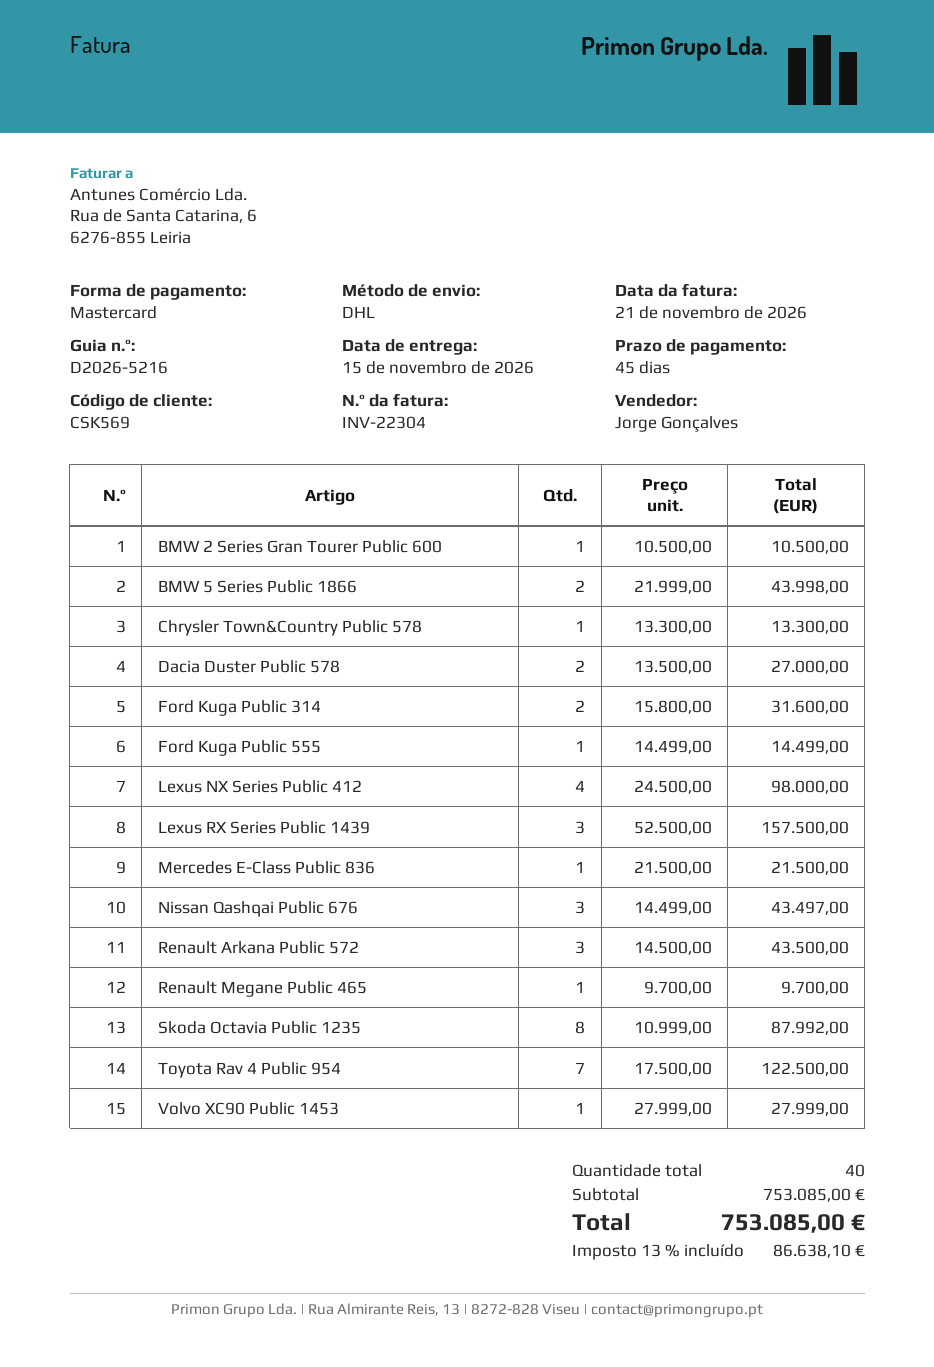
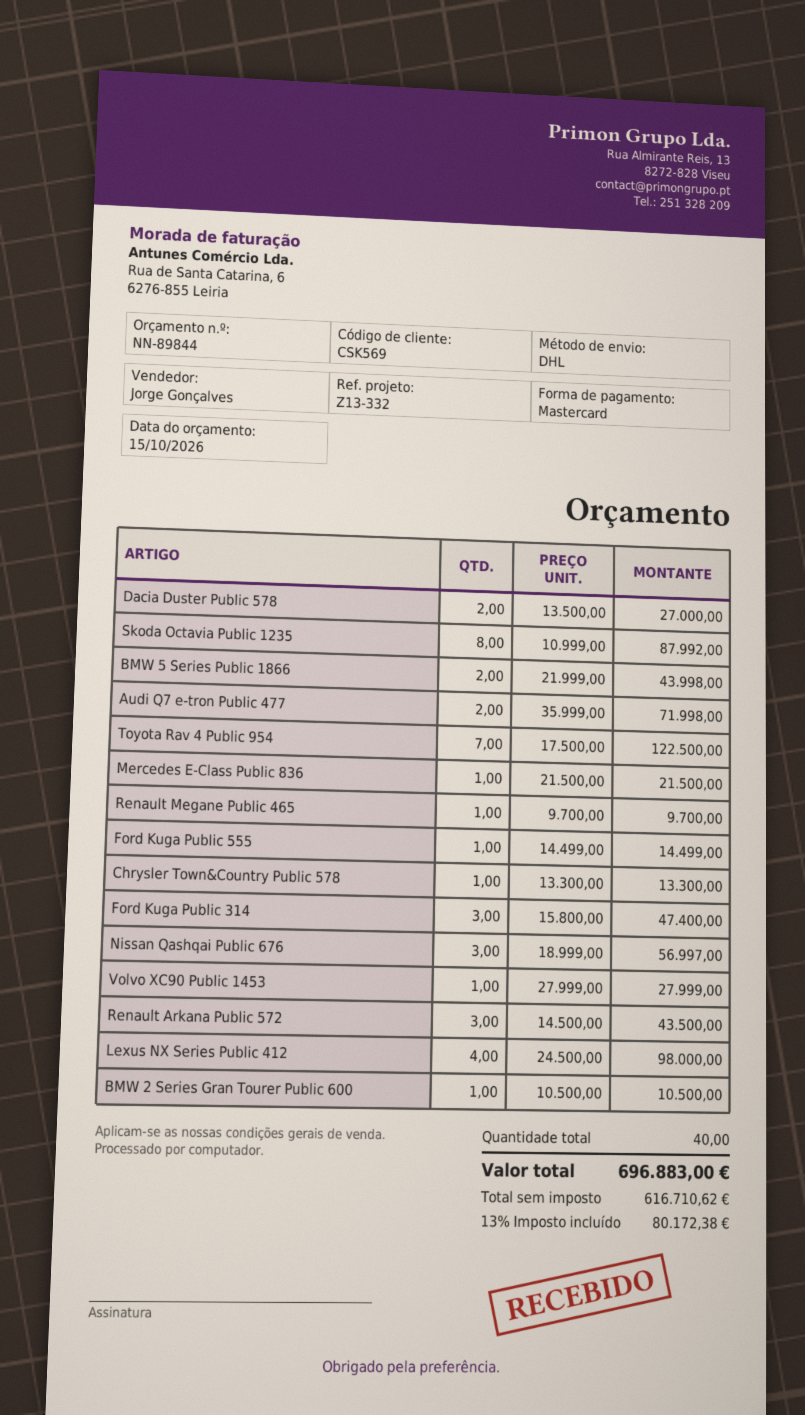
Ford Kuga Public 314: 2 x 15800.00 = 31600.00 -> 3 x 15800.00 = 47400.00
Lexus RX Series Public 1439: 3 x 52500.00 = 157500.00 -> none
Nissan Qashqai Public 676: 3 x 14499.00 = 43497.00 -> 3 x 18999.00 = 56997.00
Audi Q7 e-tron Public 477: none -> 2 x 35999.00 = 71998.00
tax: 13% = 86638.10 -> 13% = 80172.38
total: 753085.00 -> 696883.00

